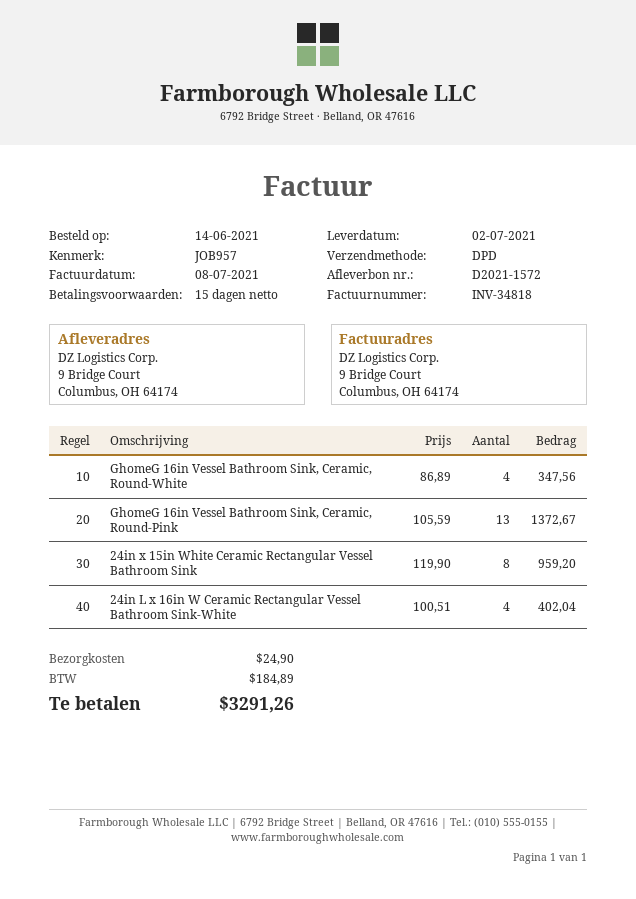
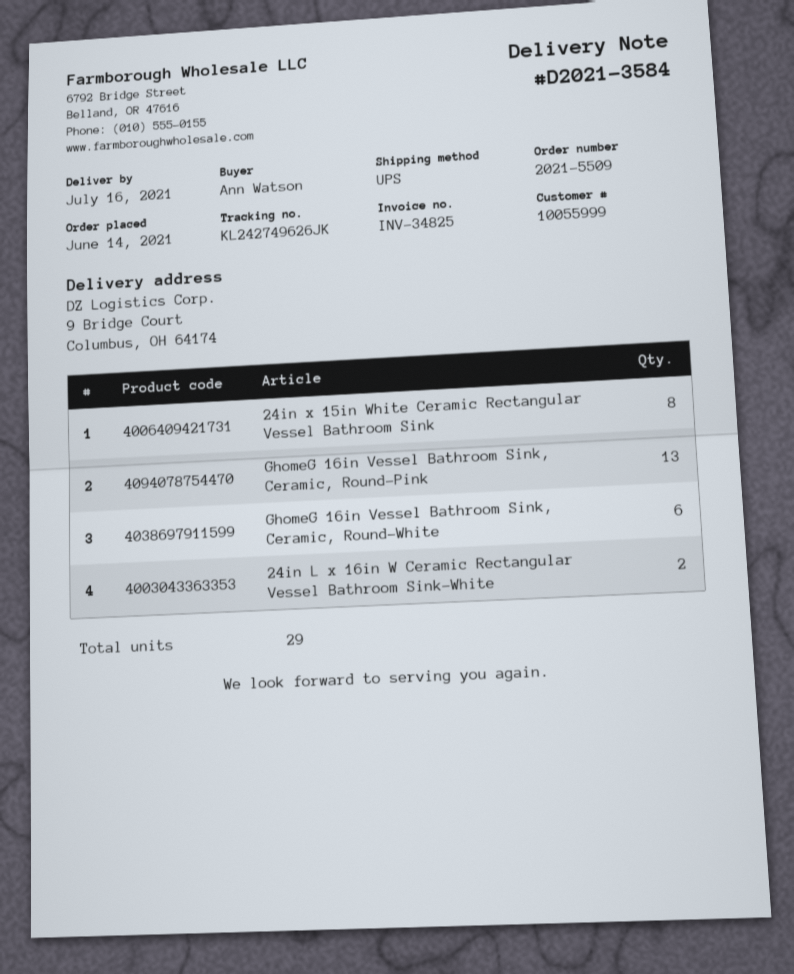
delivery note number: D2021-1572 -> D2021-3584
delivery date: 2021-07-02 -> 2021-07-16
invoice number: INV-34818 -> INV-34825
shipping method: DPD -> UPS
GhomeG 16in Vessel Bathroom Sink, Ceramic, Round-White: 4 -> 6
24in L x 16in W Ceramic Rectangular Vessel Bathroom Sink-White: 4 -> 2

